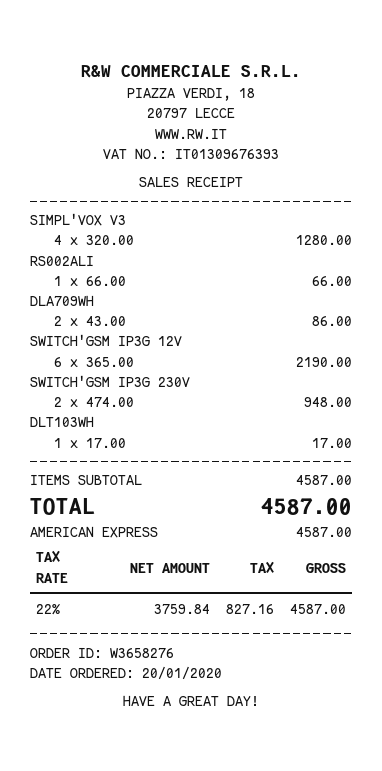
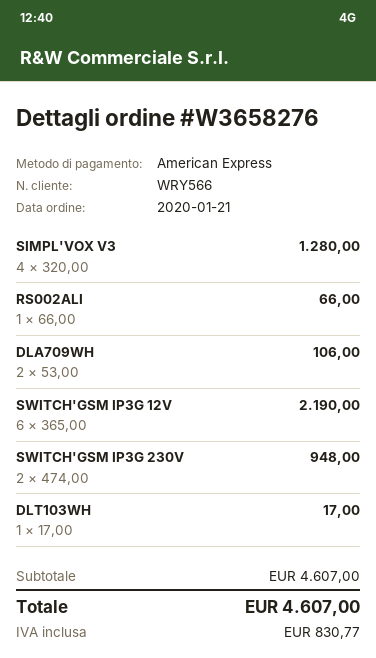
order date: 2020-01-20 -> 2020-01-21
DLA709WH: 2 x 43.00 = 86.00 -> 2 x 53.00 = 106.00
subtotal: 4587.00 -> 4607.00
tax: 827.16 -> 830.77
total: 4587.00 -> 4607.00

